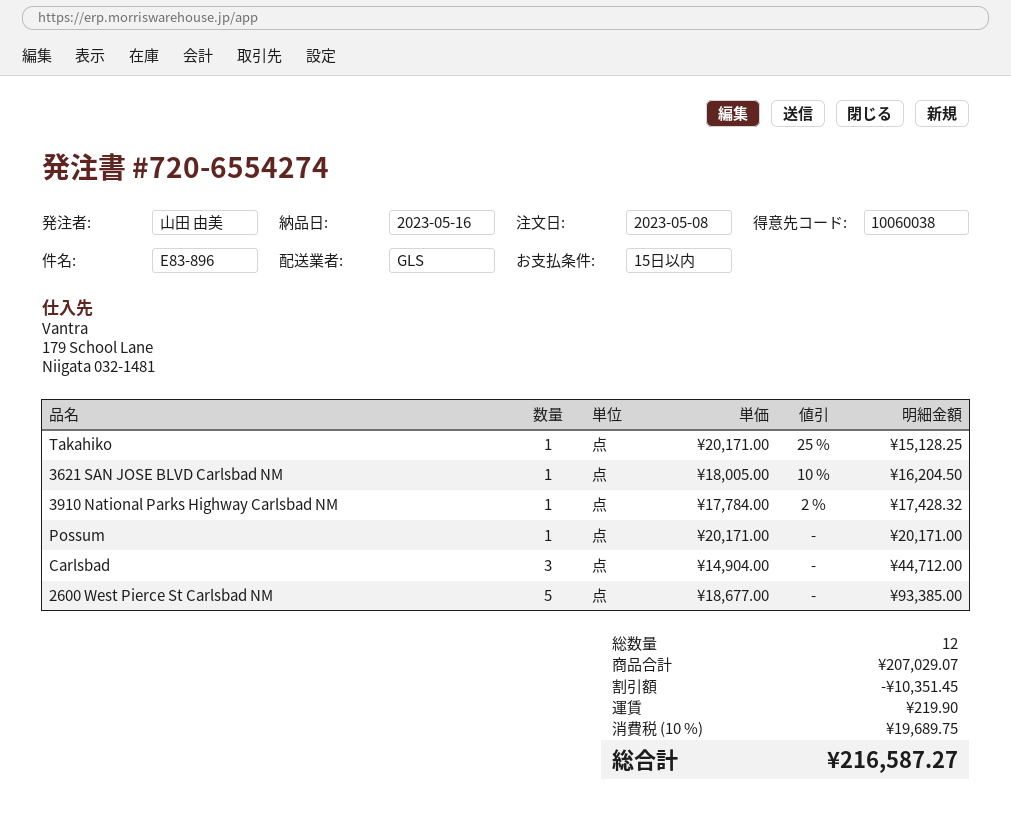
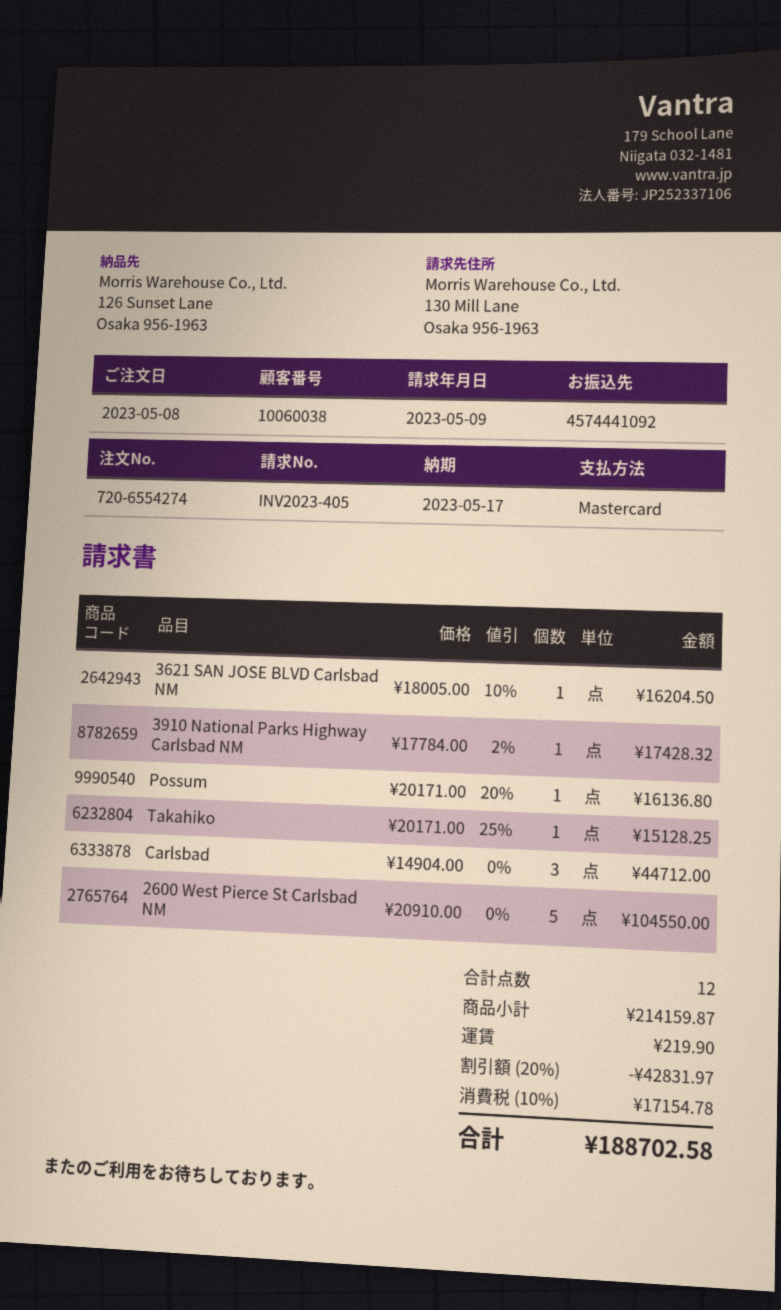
delivery date: 2023-05-16 -> 2023-05-17
Possum: 1 x 20171.00 = 20171.00 -> 1 x 20171.00 - 20% = 16136.80
2600 West Pierce St Carlsbad NM: 5 x 18677.00 = 93385.00 -> 5 x 20910.00 = 104550.00
subtotal: 207029.07 -> 214159.87
discount: 10351.45 -> 42831.97
tax: 10% = 19689.75 -> 10% = 17154.78
total: 216587.27 -> 188702.58

